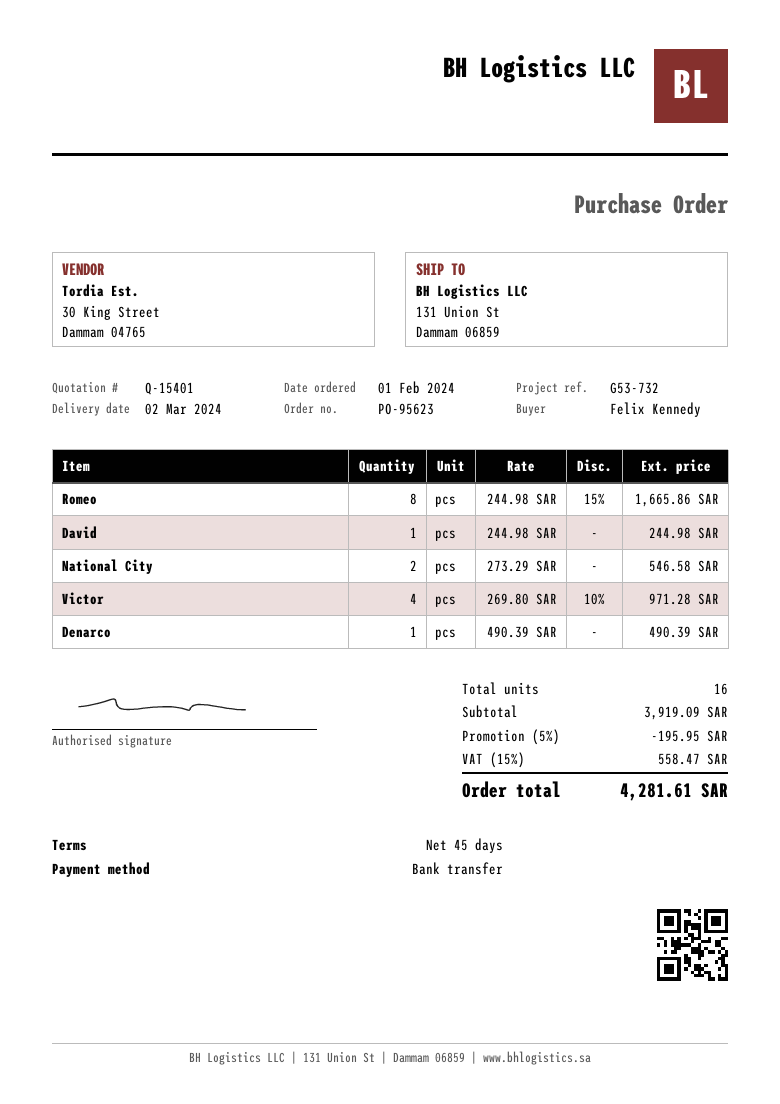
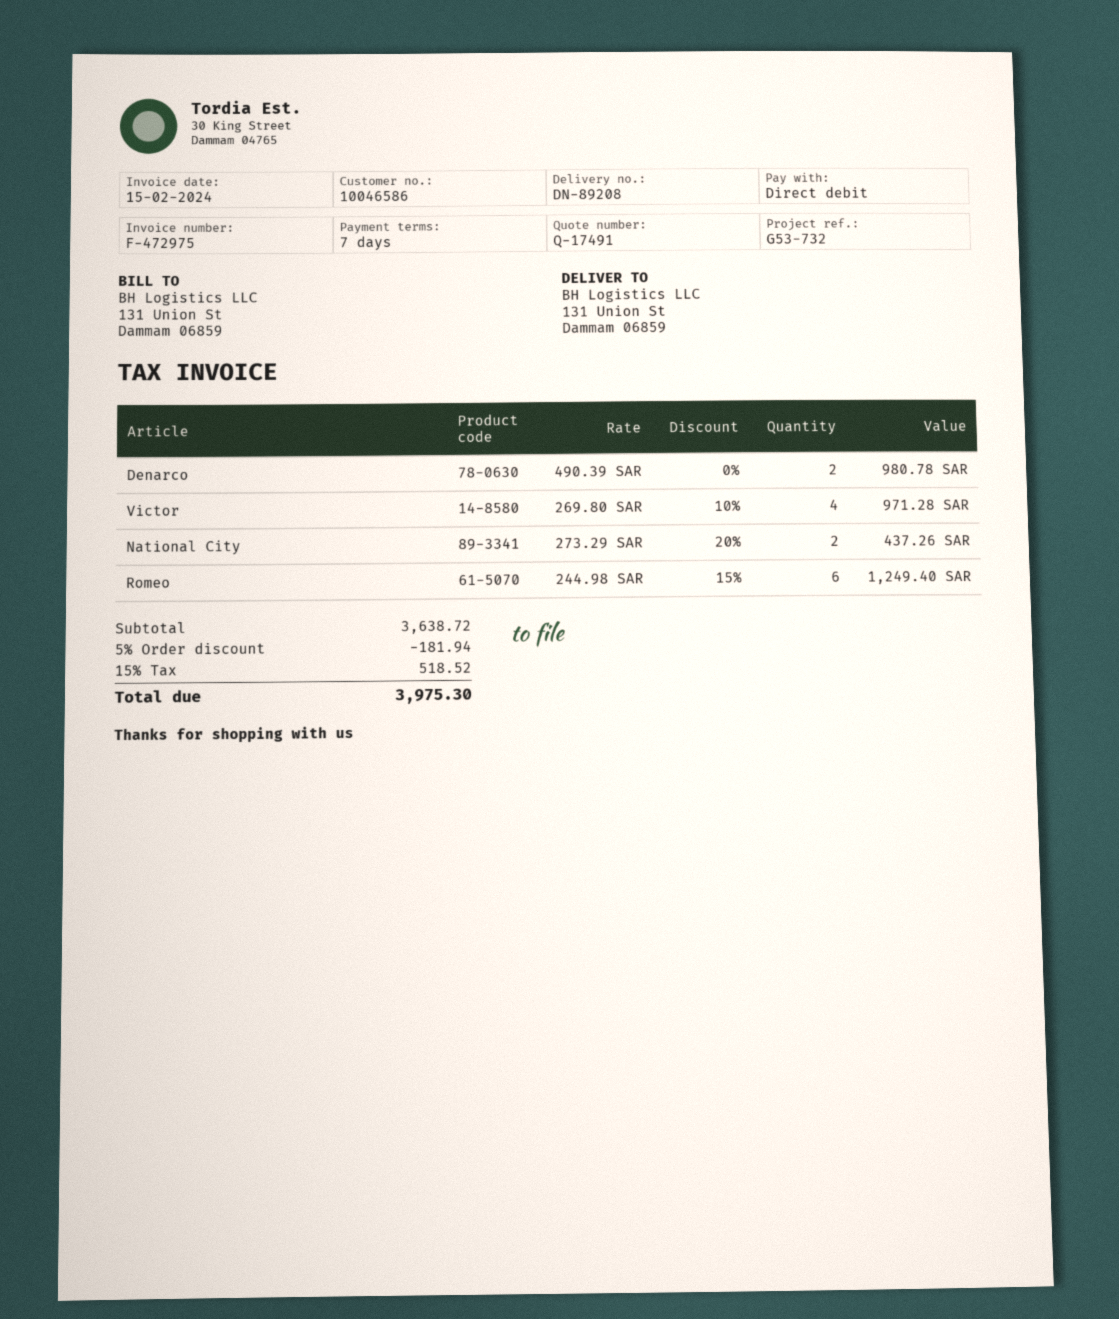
quote number: Q-15401 -> Q-17491
payment terms: 45 days -> 7 days
payment method: bank transfer -> direct debit
Romeo: 8 x 244.98 - 15% = 1665.86 -> 6 x 244.98 - 15% = 1249.40
David: 1 x 244.98 = 244.98 -> none
National City: 2 x 273.29 = 546.58 -> 2 x 273.29 - 20% = 437.26
Denarco: 1 x 490.39 = 490.39 -> 2 x 490.39 = 980.78
subtotal: 3919.09 -> 3638.72
discount: 5% = 195.95 -> 5% = 181.94
tax: 15% = 558.47 -> 15% = 518.52
total: 4281.61 -> 3975.30

